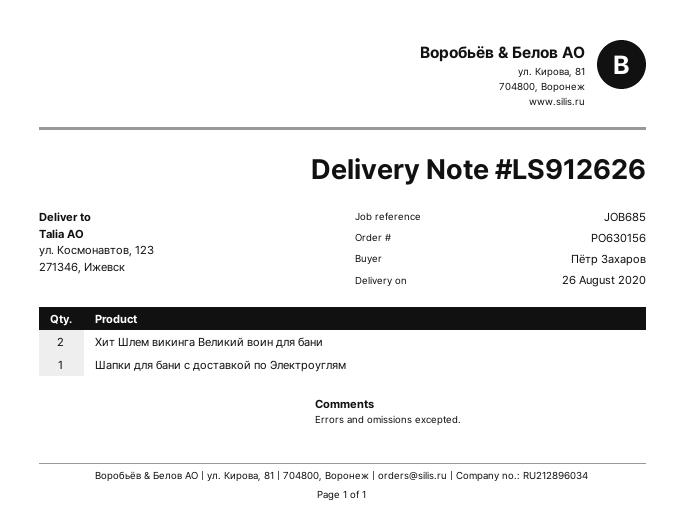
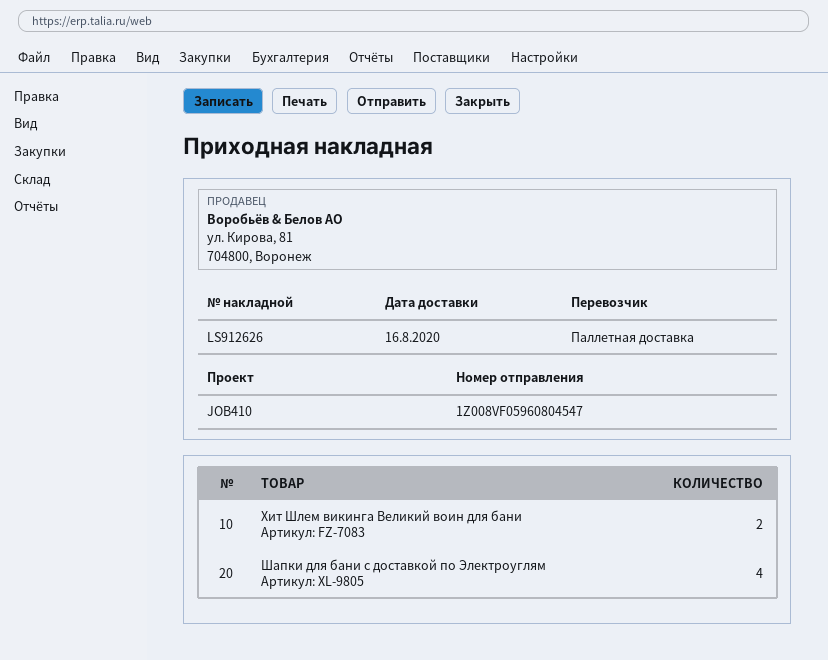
delivery date: 2020-08-26 -> 2020-08-16
reference: JOB685 -> JOB410
Шапки для бани с доставкой по Электроуглям: 1 -> 4

